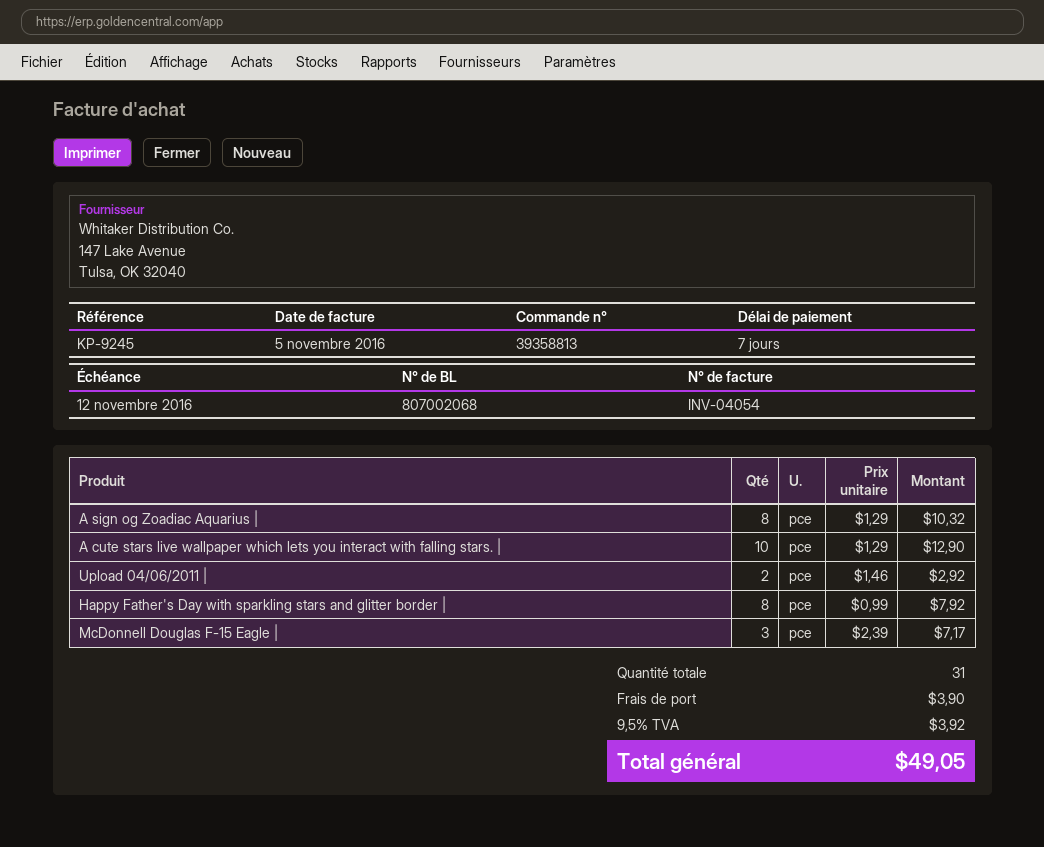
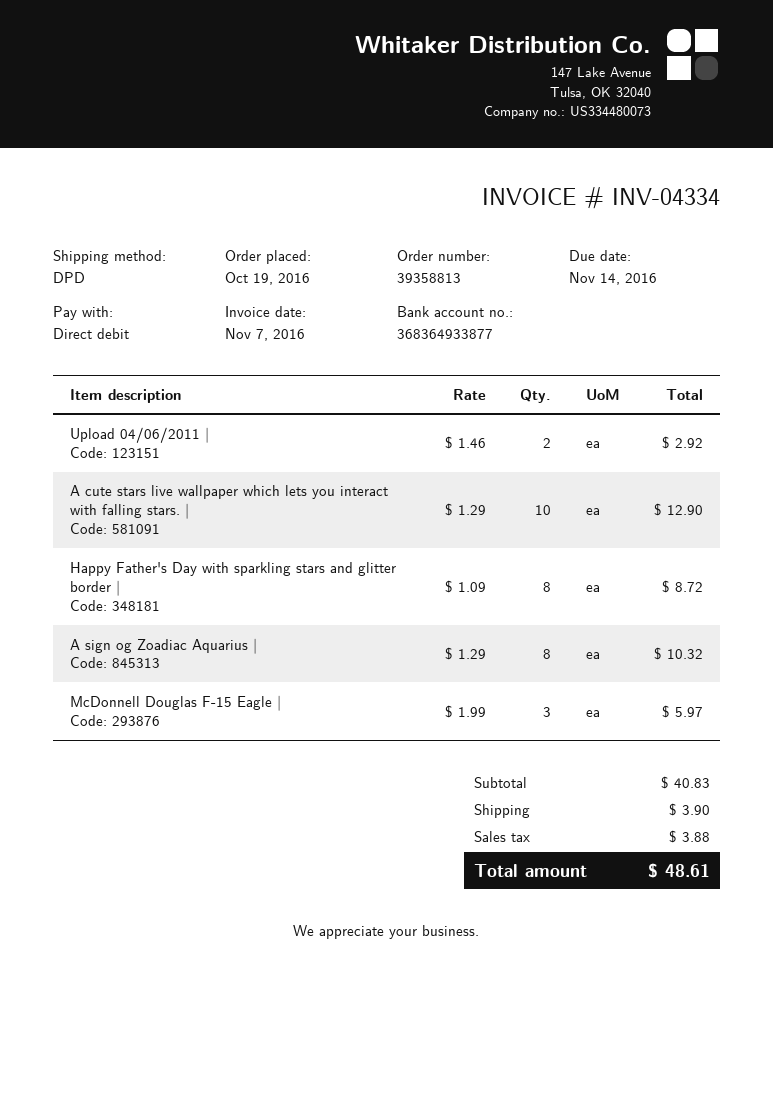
invoice number: INV-04054 -> INV-04334
invoice date: 2016-11-05 -> 2016-11-07
due date: 2016-11-12 -> 2016-11-14
Happy Father's Day with sparkling stars and glitter border |: 8 x 0.99 = 7.92 -> 8 x 1.09 = 8.72
McDonnell Douglas F-15 Eagle |: 3 x 2.39 = 7.17 -> 3 x 1.99 = 5.97
tax: 3.92 -> 3.88
total: 49.05 -> 48.61

